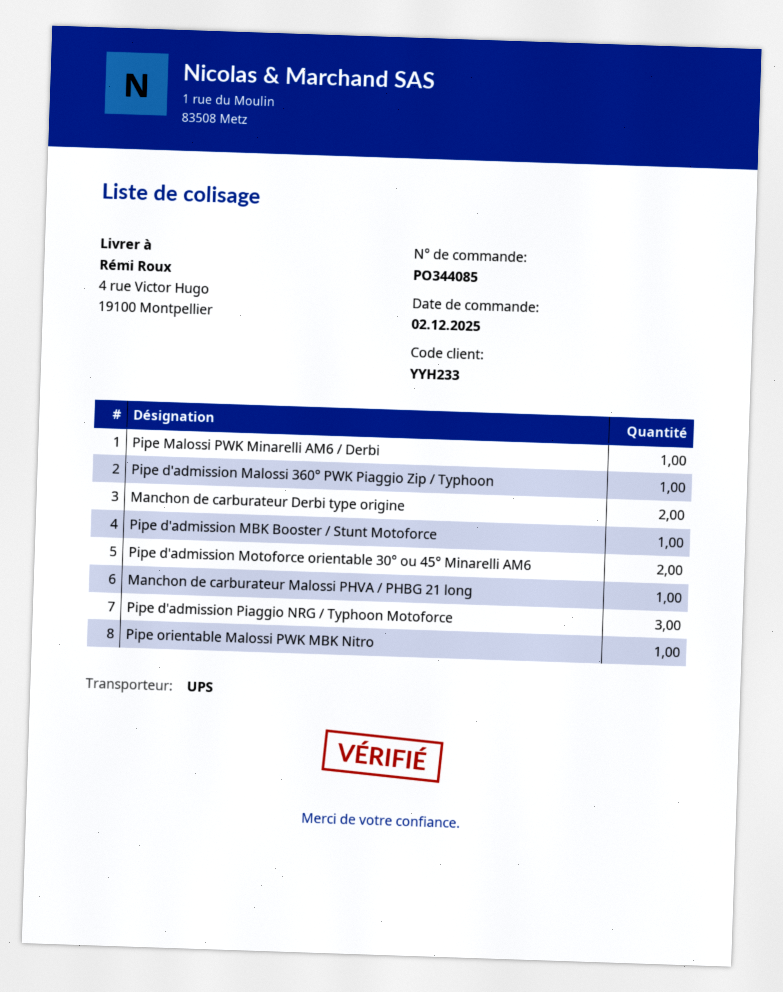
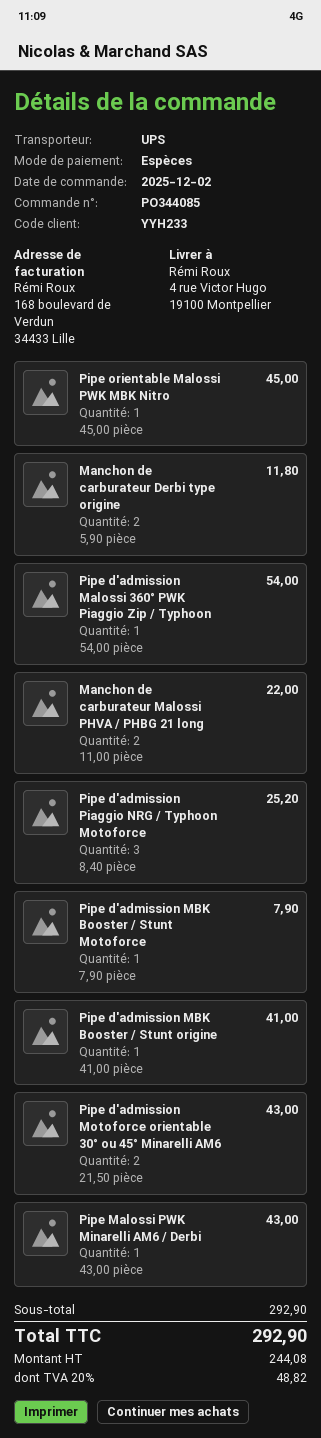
Manchon de carburateur Malossi PHVA / PHBG 21 long: 1 -> 2
Pipe d'admission MBK Booster / Stunt origine: none -> 1

